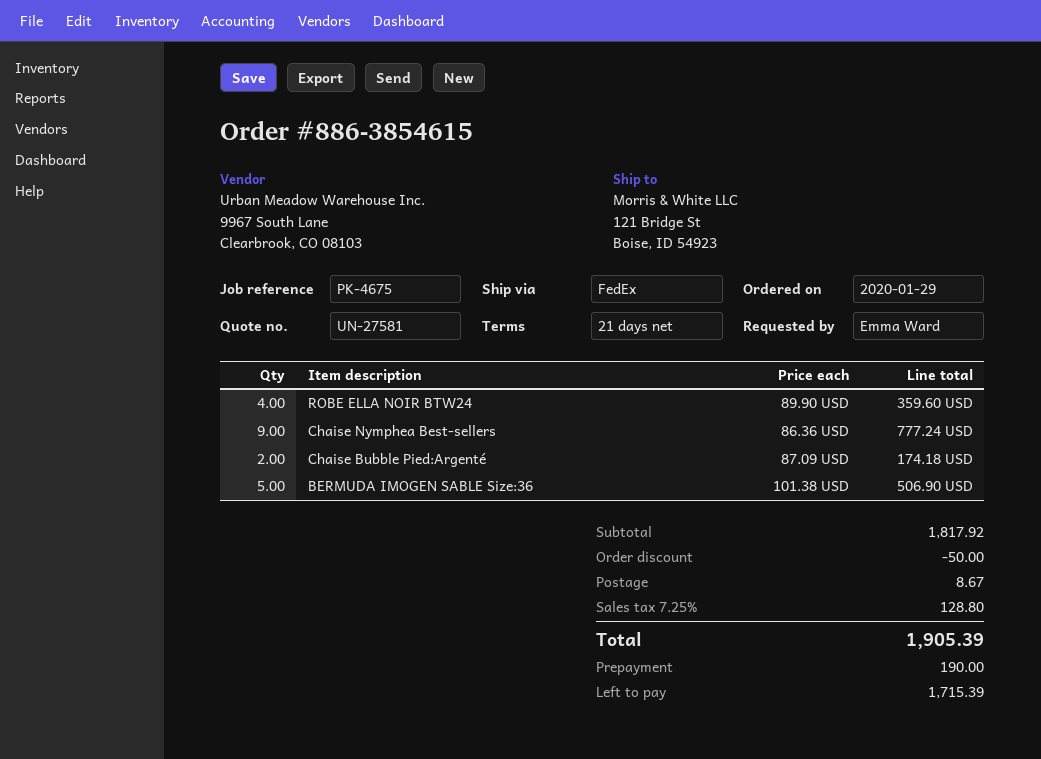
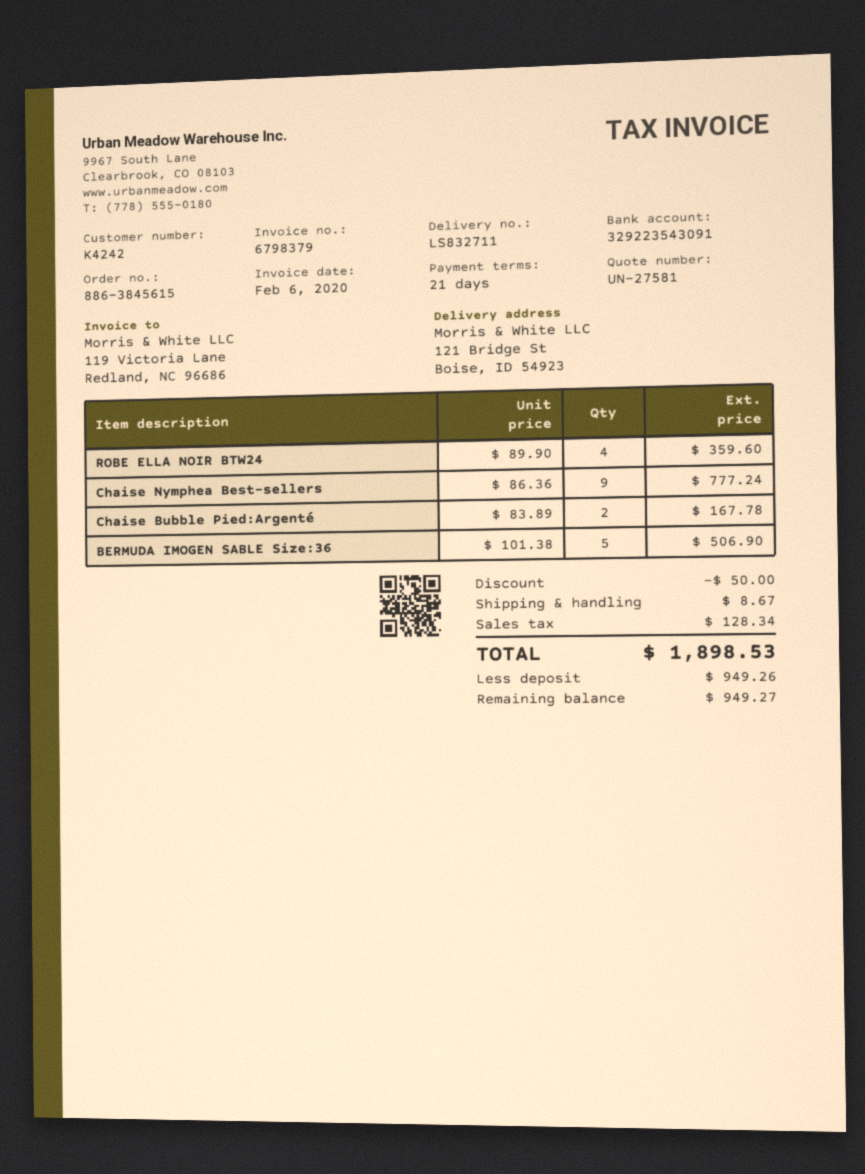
order number: 886-3854615 -> 886-3845615
Chaise Bubble Pied:Argenté: 2 x 87.09 = 174.18 -> 2 x 83.89 = 167.78
tax: 128.80 -> 128.34
total: 1905.39 -> 1898.53
deposit: 190.00 -> 949.26
balance: 1715.39 -> 949.27

